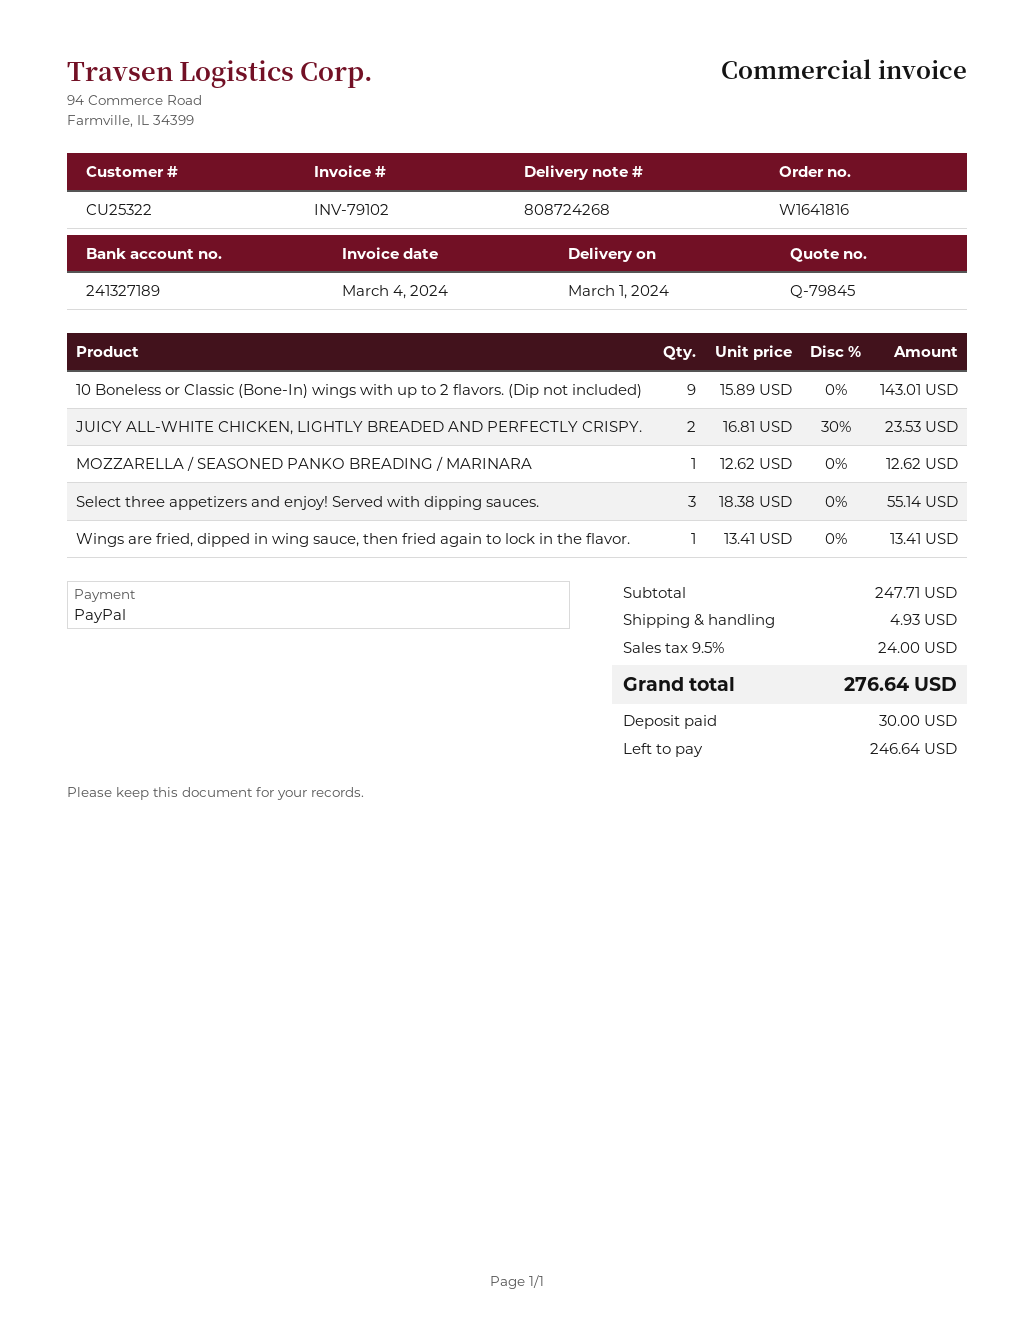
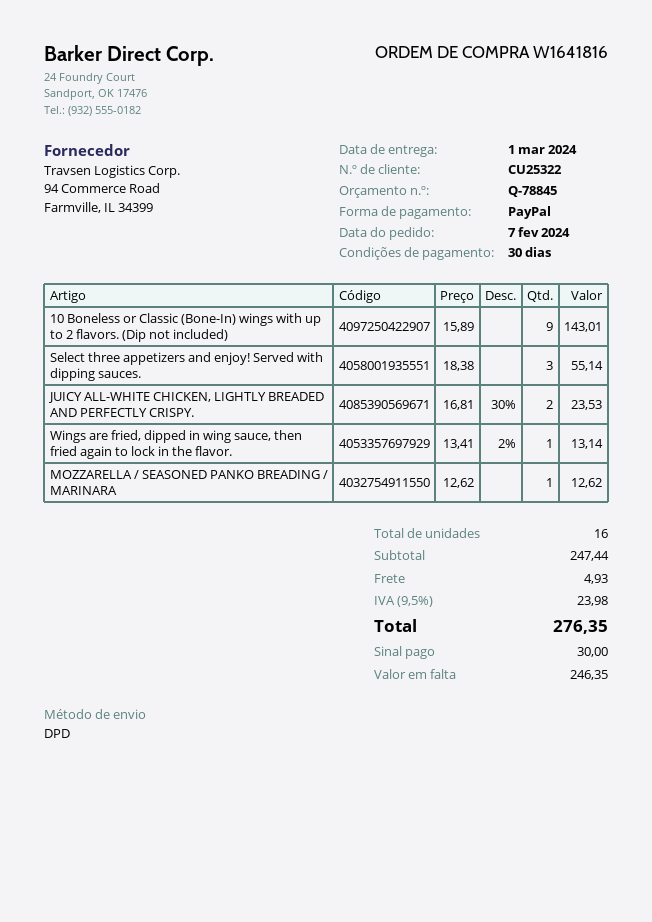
quote number: Q-79845 -> Q-78845
Wings are fried, dipped in wing sauce, then fried again to lock in the flavor.: 1 x 13.41 = 13.41 -> 1 x 13.41 - 2% = 13.14
subtotal: 247.71 -> 247.44
tax: 9.5% = 24.00 -> 9.5% = 23.98
total: 276.64 -> 276.35
balance: 246.64 -> 246.35

